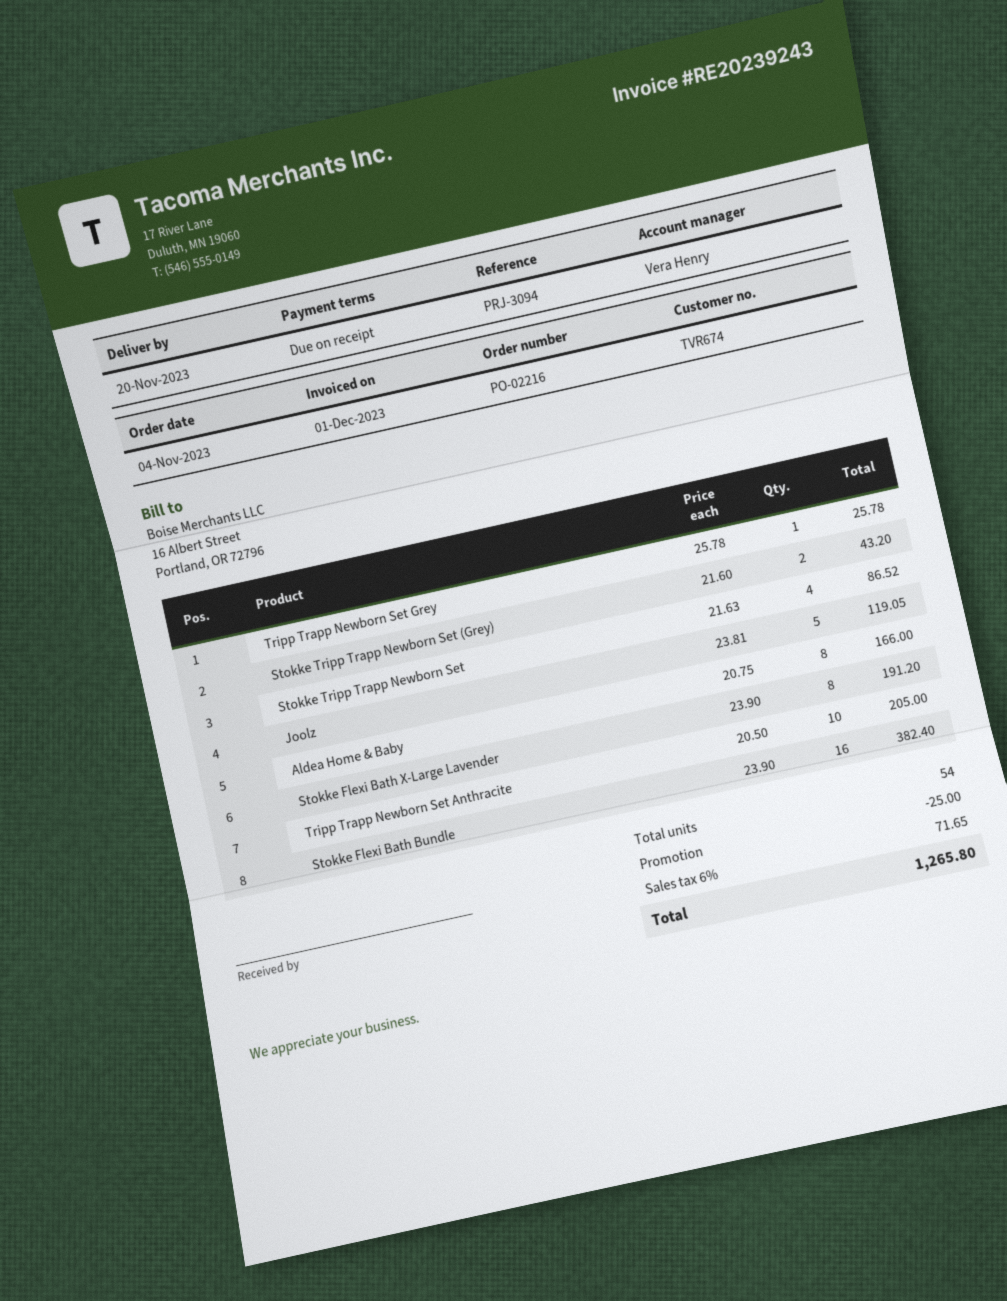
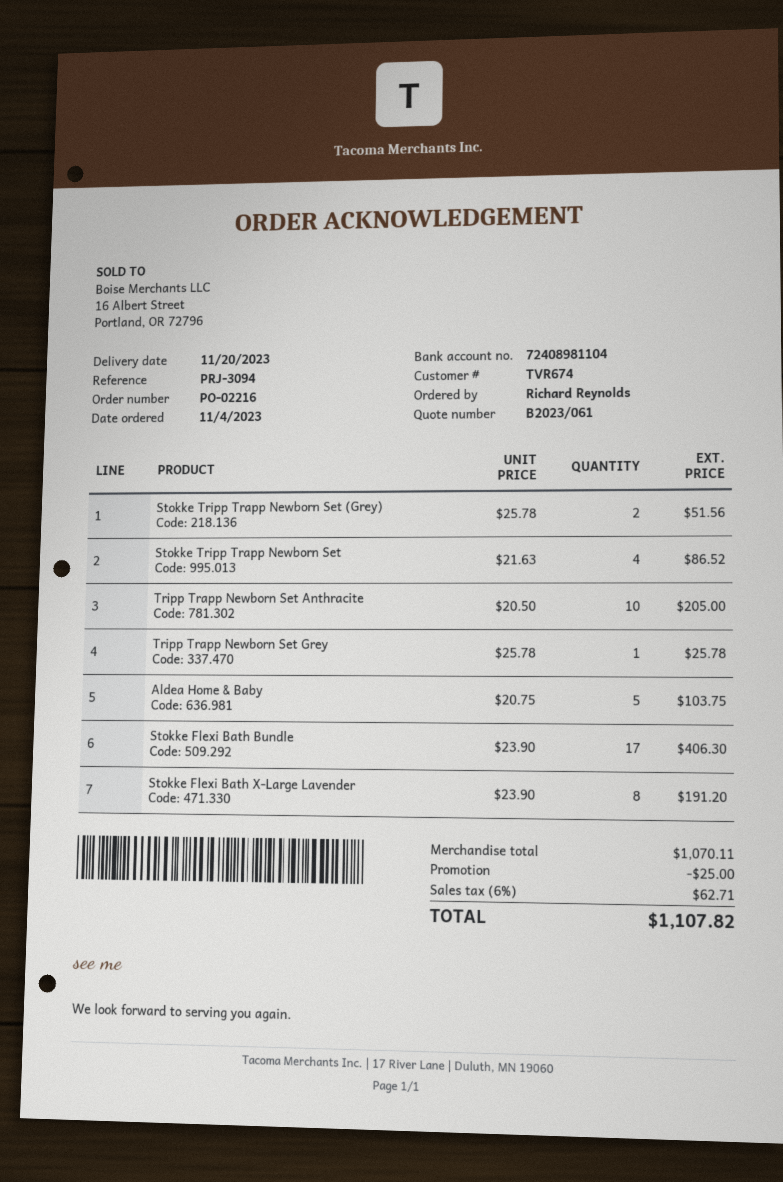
Stokke Tripp Trapp Newborn Set (Grey): 2 x 21.60 = 43.20 -> 2 x 25.78 = 51.56
Joolz: 5 x 23.81 = 119.05 -> none
Aldea Home & Baby: 8 x 20.75 = 166.00 -> 5 x 20.75 = 103.75
Stokke Flexi Bath Bundle: 16 x 23.90 = 382.40 -> 17 x 23.90 = 406.30
tax: 6% = 71.65 -> 6% = 62.71
total: 1265.80 -> 1107.82

